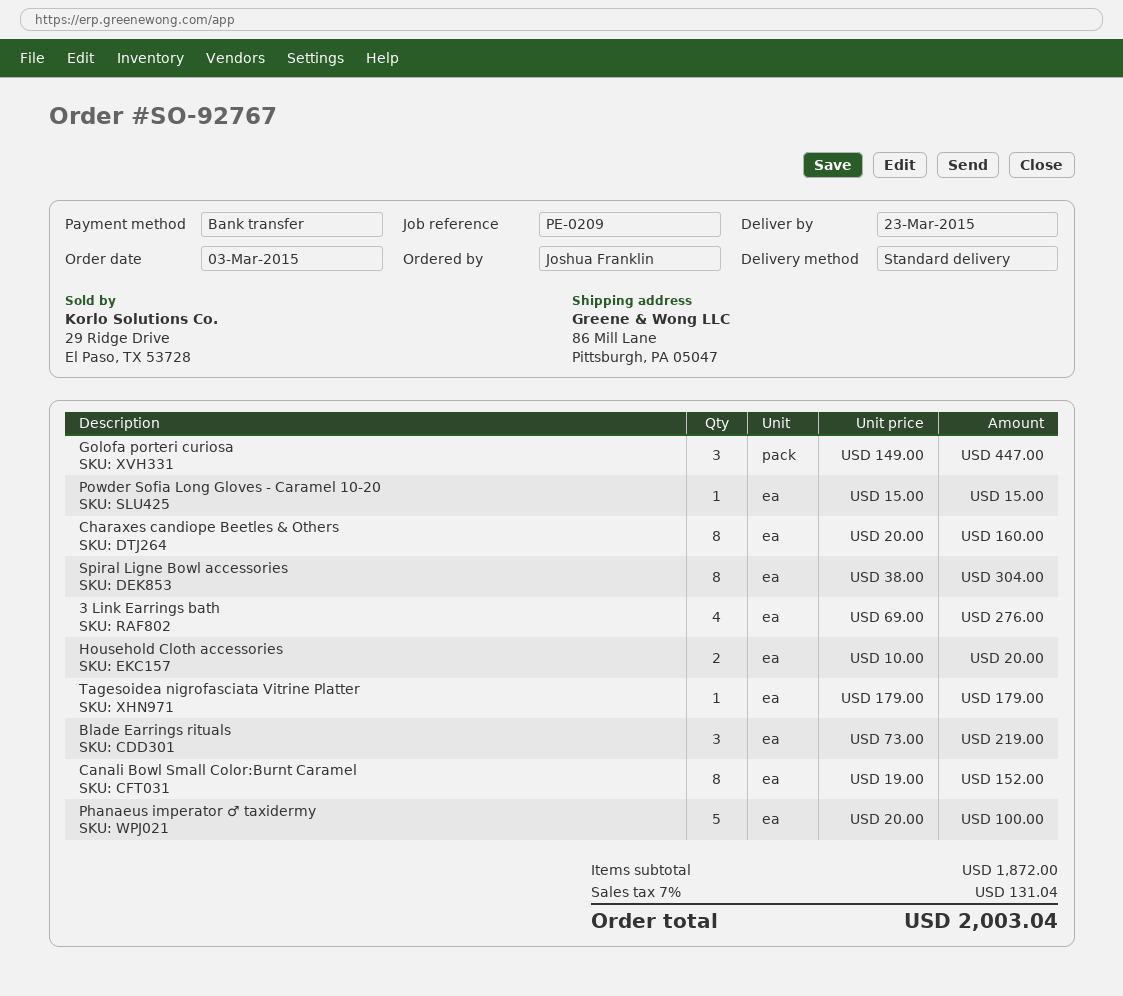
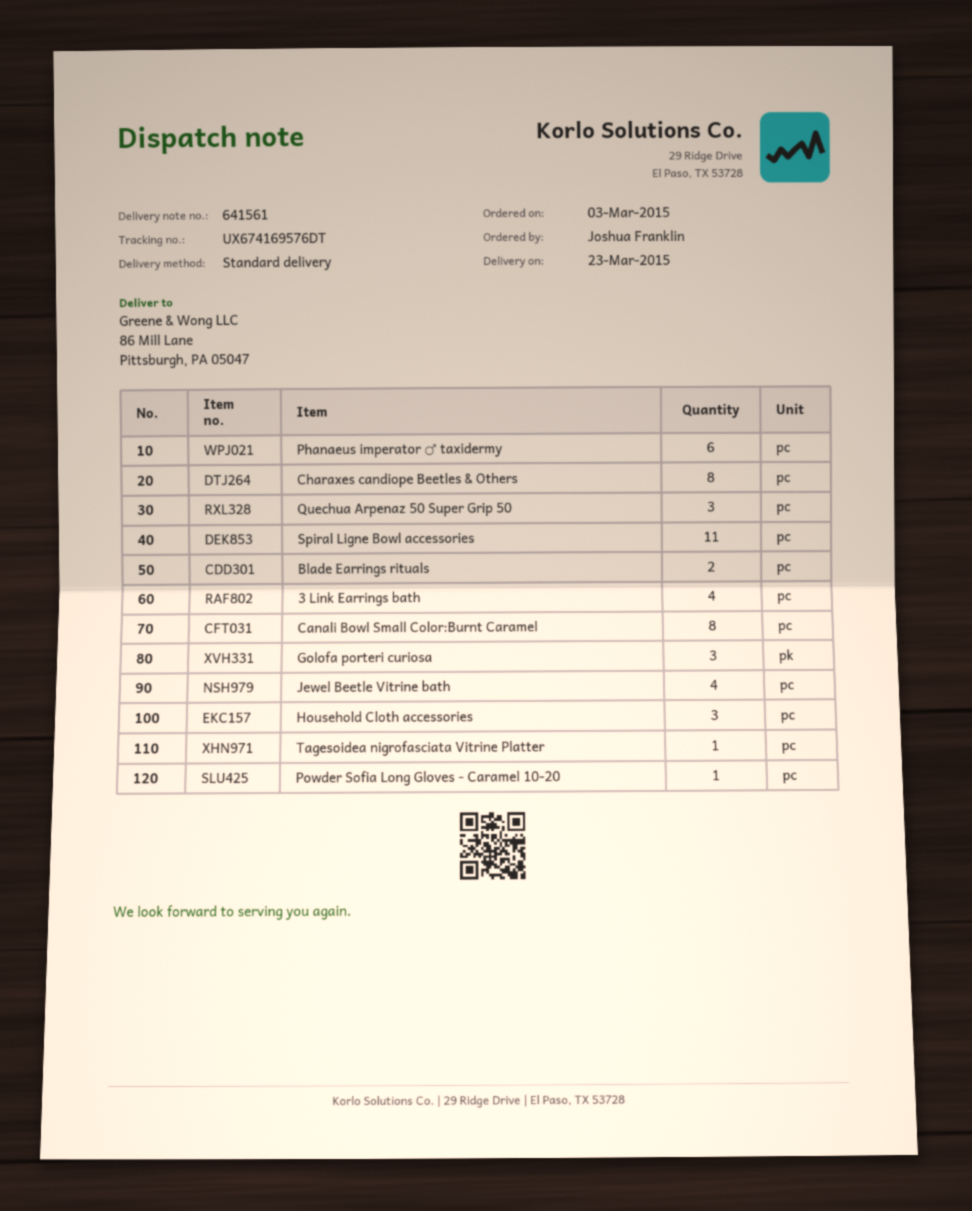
Spiral Ligne Bowl accessories: 8 -> 11
Household Cloth accessories: 2 -> 3
Blade Earrings rituals: 3 -> 2
Phanaeus imperator ♂ taxidermy: 5 -> 6
Quechua Arpenaz 50 Super Grip 50: none -> 3
Jewel Beetle Vitrine bath: none -> 4

